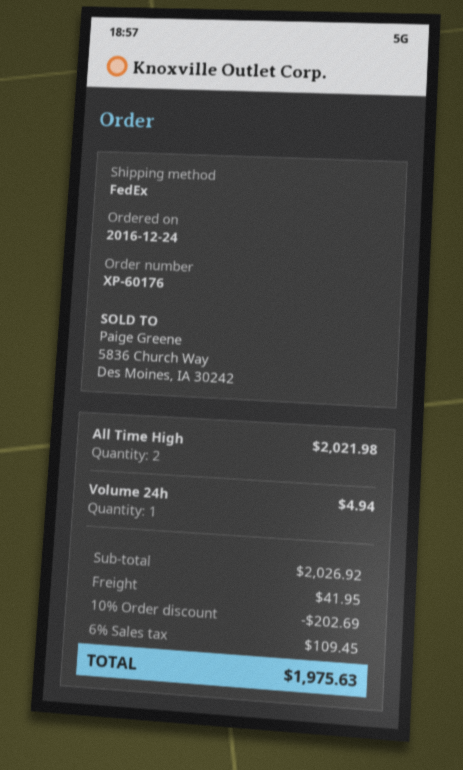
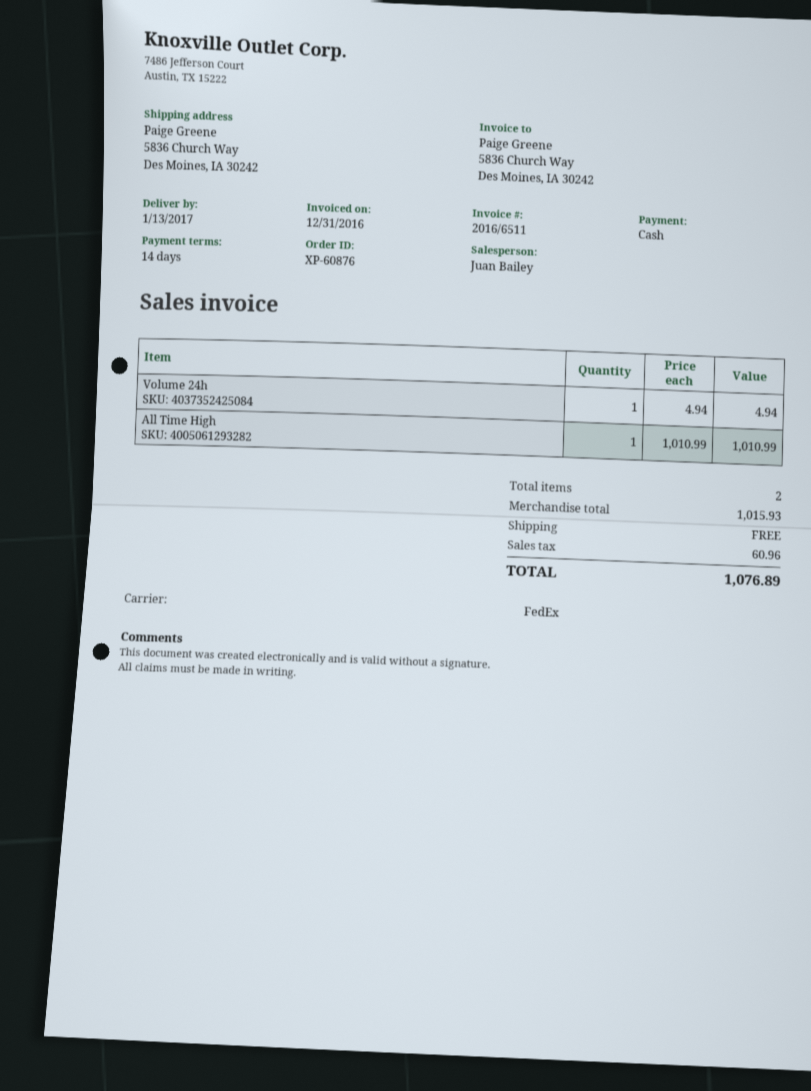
order number: XP-60176 -> XP-60876
All Time High: 2 for 2021.98 -> 1 for 1010.99
subtotal: 2026.92 -> 1015.93
discount: 10% = 202.69 -> none
shipping: 41.95 -> 0.00
tax: 109.45 -> 60.96
total: 1975.63 -> 1076.89

